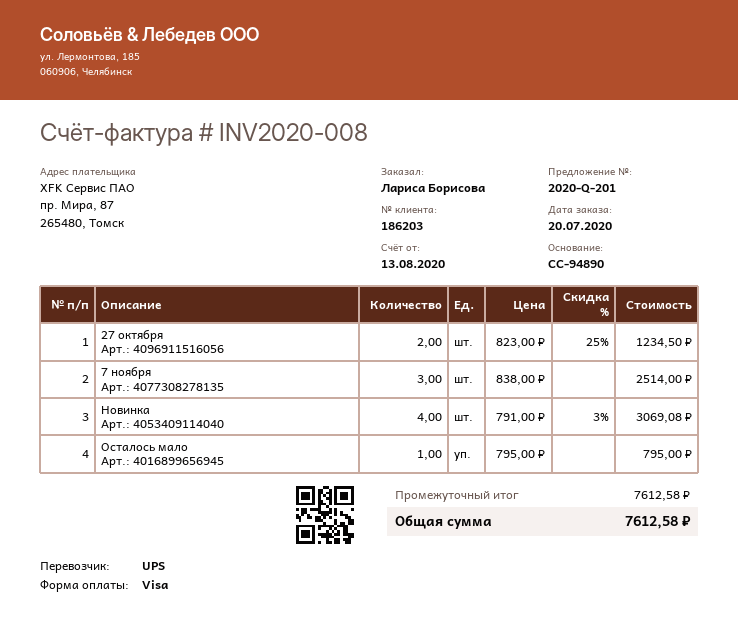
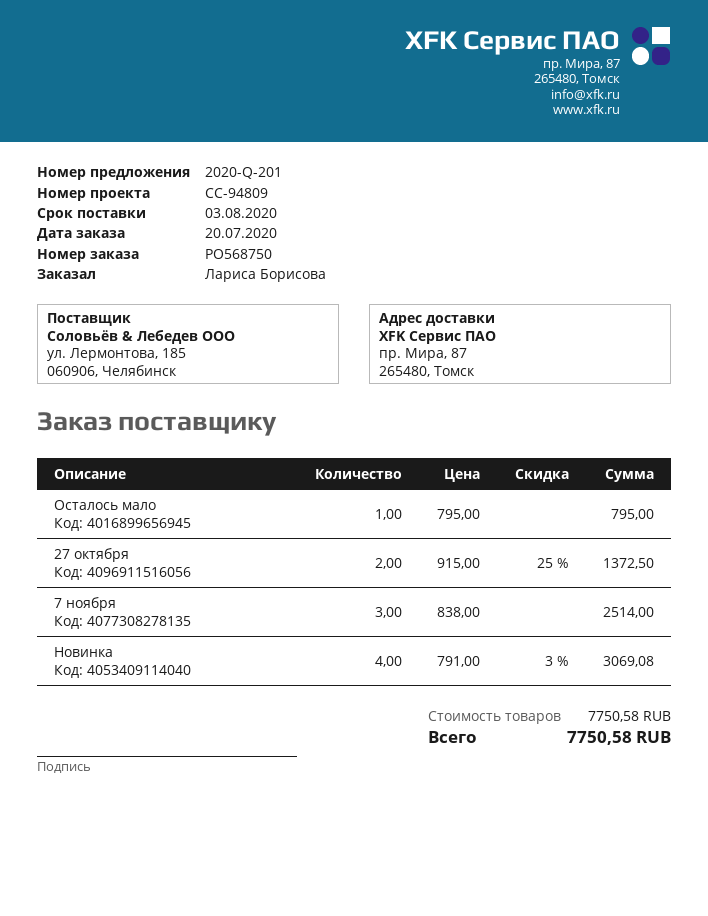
reference: CC-94890 -> CC-94809
27 октября: 2 x 823.00 - 25% = 1234.50 -> 2 x 915.00 - 25% = 1372.50
subtotal: 7612.58 -> 7750.58
total: 7612.58 -> 7750.58

